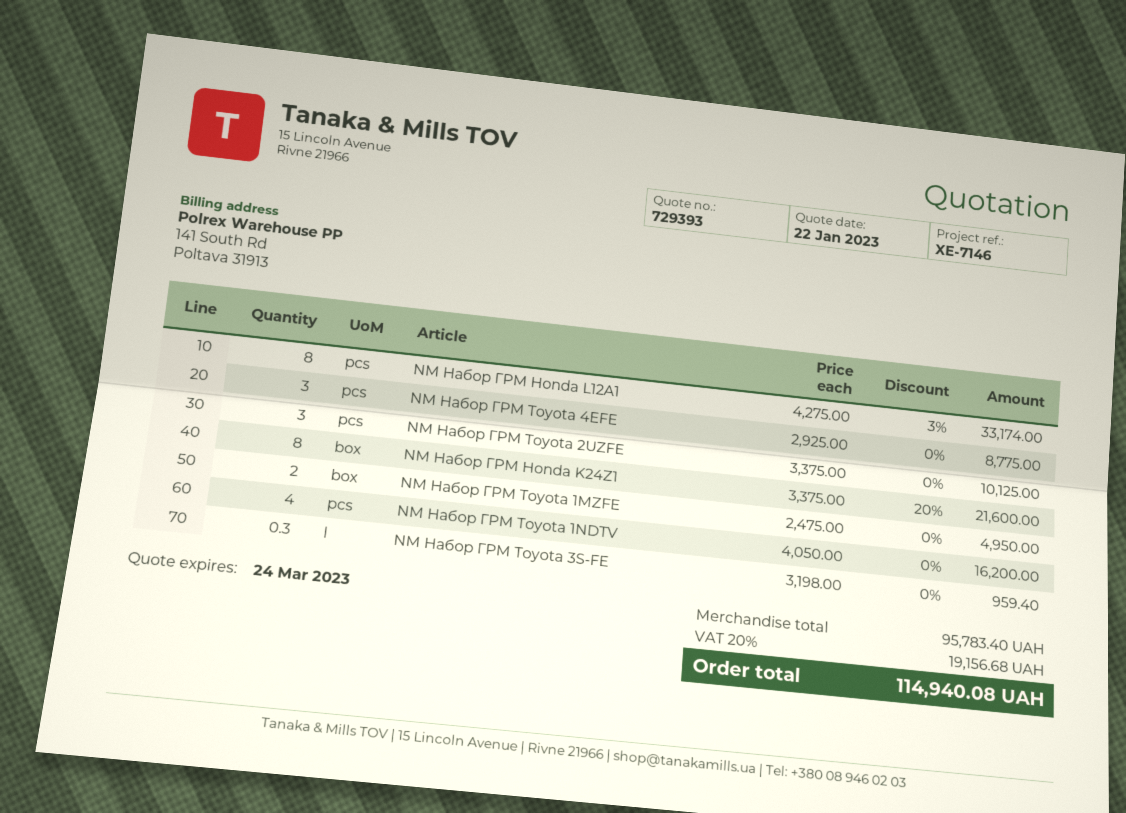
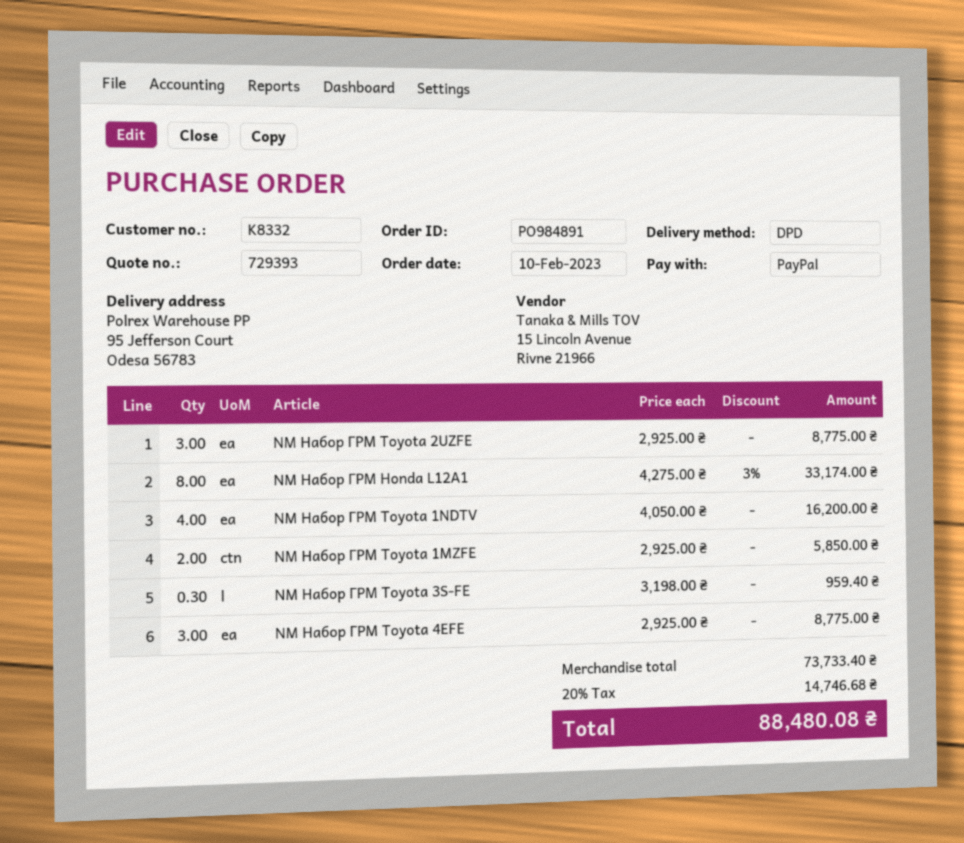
NM Набор ГРМ Toyota 2UZFE: 3 x 3375.00 = 10125.00 -> 3 x 2925.00 = 8775.00
NM Набор ГРМ Honda K24Z1: 8 x 3375.00 - 20% = 21600.00 -> none
NM Набор ГРМ Toyota 1MZFE: 2 x 2475.00 = 4950.00 -> 2 x 2925.00 = 5850.00
subtotal: 95783.40 -> 73733.40
tax: 20% = 19156.68 -> 20% = 14746.68
total: 114940.08 -> 88480.08

